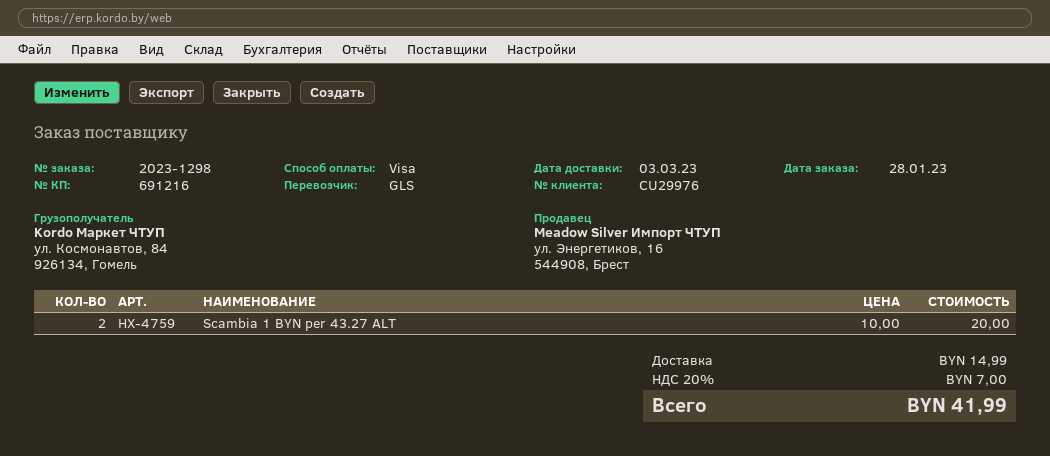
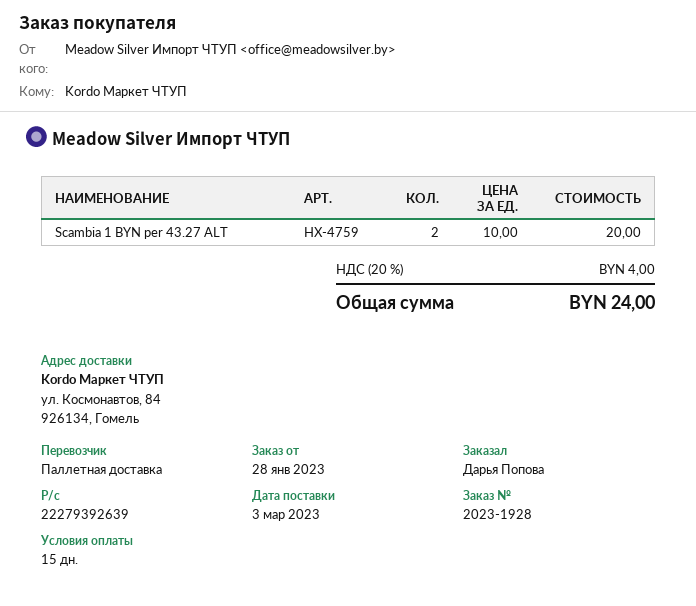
order number: 2023-1298 -> 2023-1928
shipping method: GLS -> pallet freight
shipping: 14.99 -> none
tax: 20% = 7.00 -> 20% = 4.00
total: 41.99 -> 24.00

